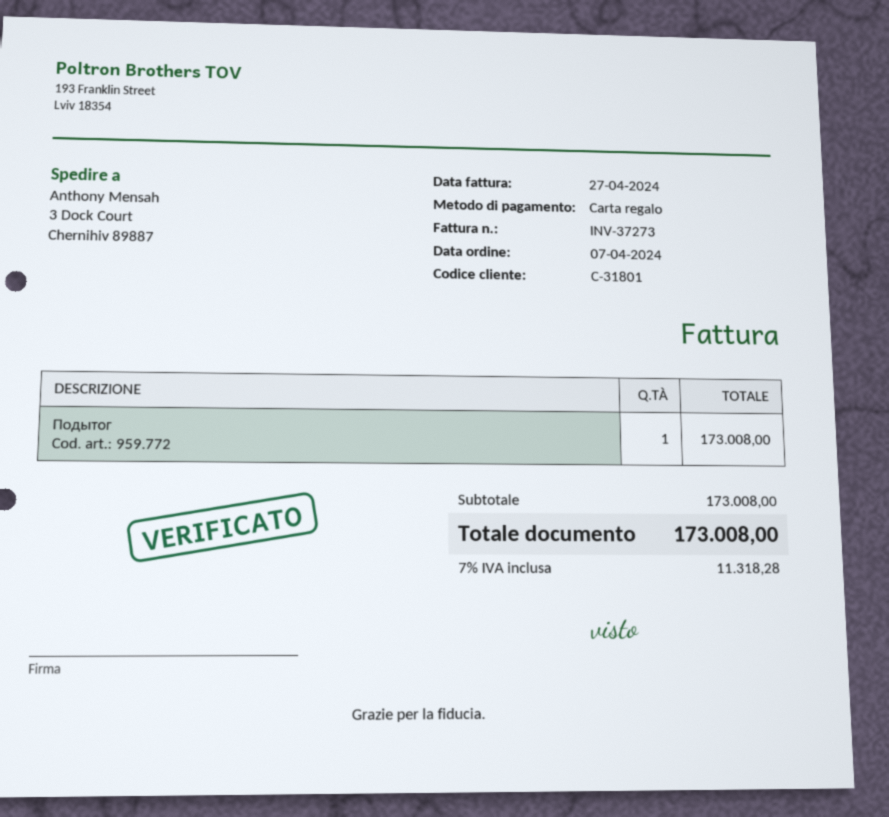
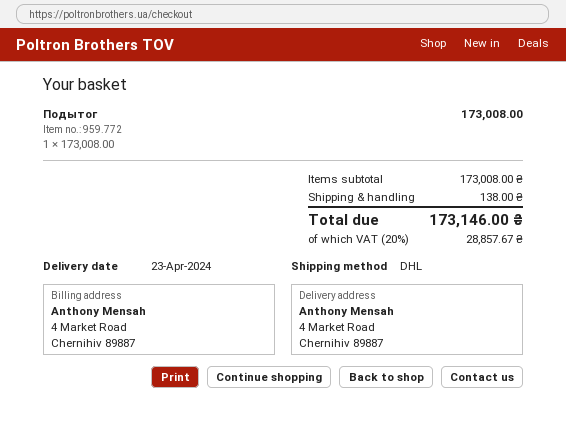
ship to: 3 Dock Court, Chernihiv 89887 -> 4 Market Road, Chernihiv 89887
shipping: none -> 138.00
tax: 7% = 11318.28 -> 20% = 28857.67
total: 173008.00 -> 173146.00

